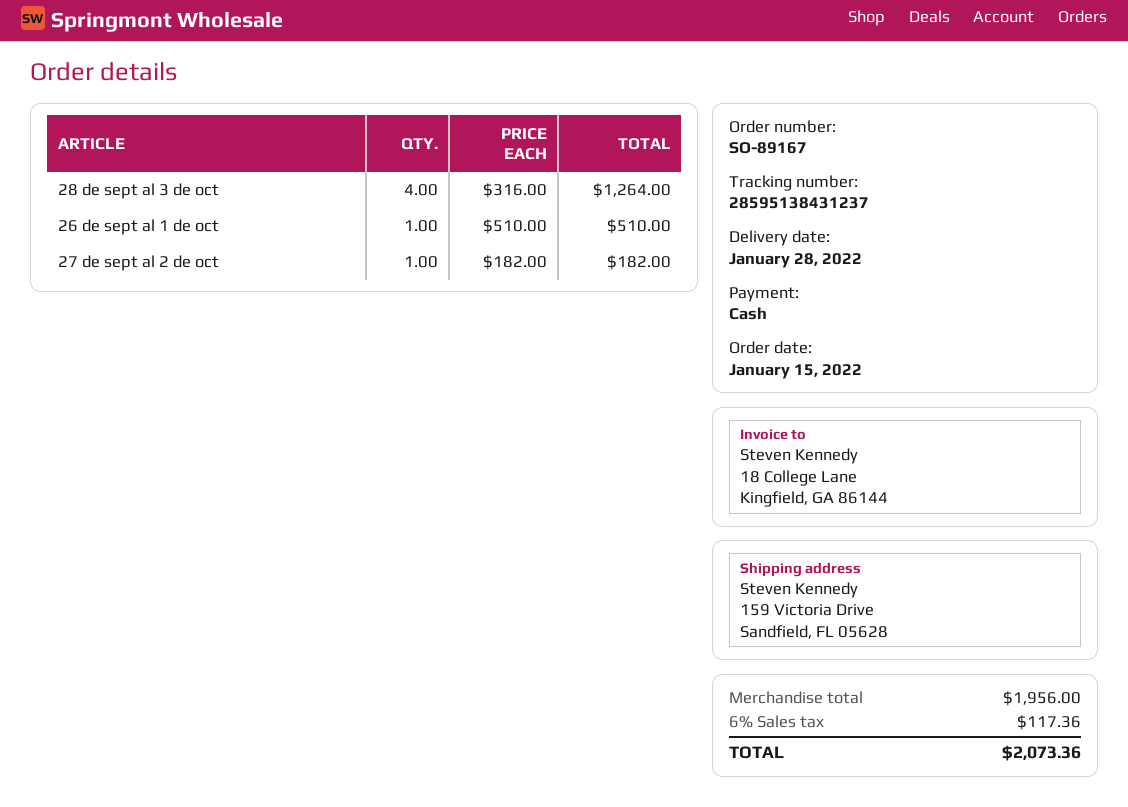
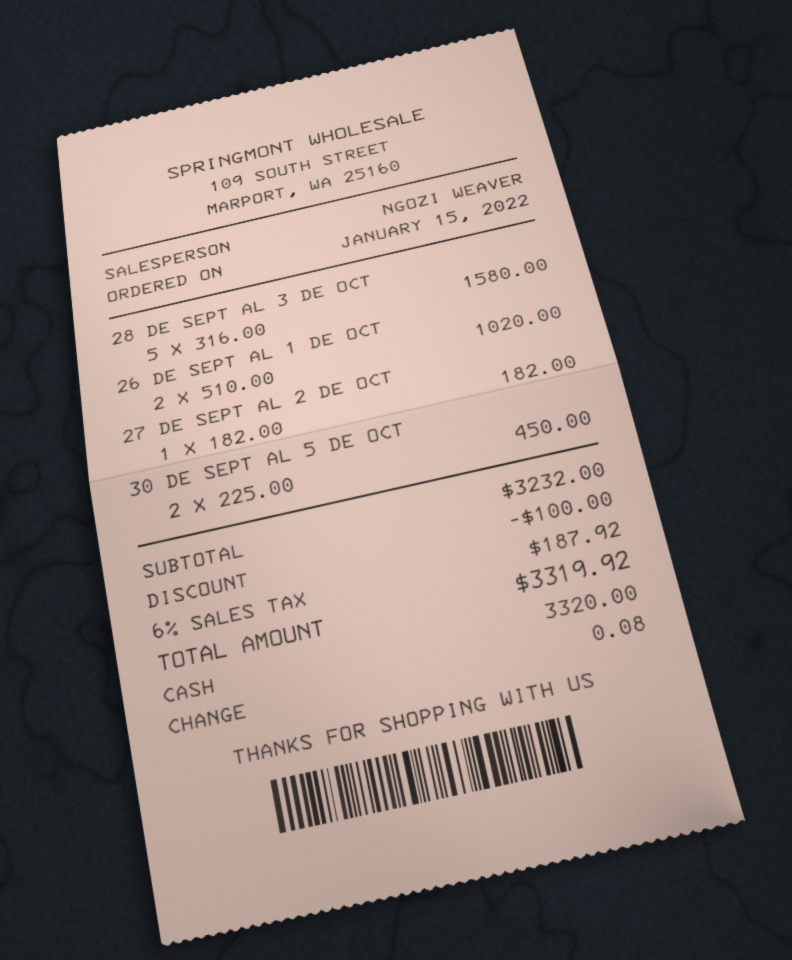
28 de sept al 3 de oct: 4 x 316.00 = 1264.00 -> 5 x 316.00 = 1580.00
26 de sept al 1 de oct: 1 x 510.00 = 510.00 -> 2 x 510.00 = 1020.00
30 DE SEPT AL 5 DE OCT: none -> 2 x 225.00 = 450.00
subtotal: 1956.00 -> 3232.00
discount: none -> 100.00
tax: 6% = 117.36 -> 6% = 187.92
total: 2073.36 -> 3319.92

